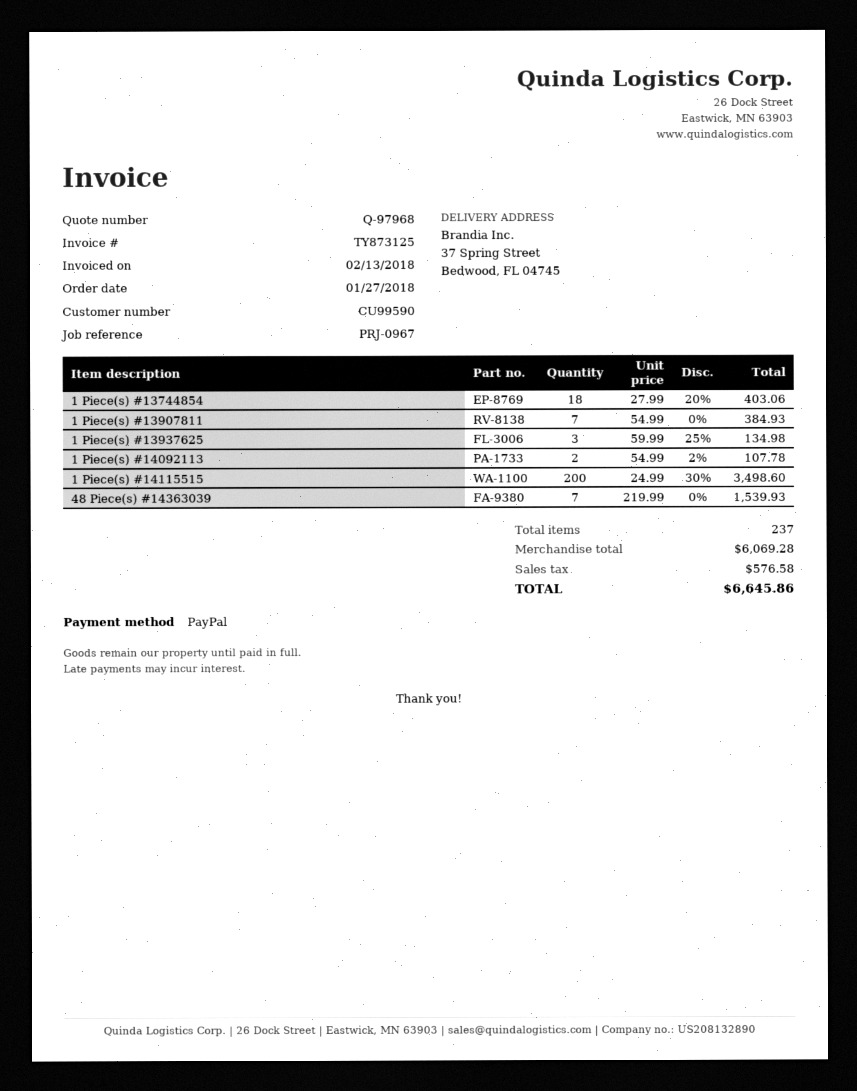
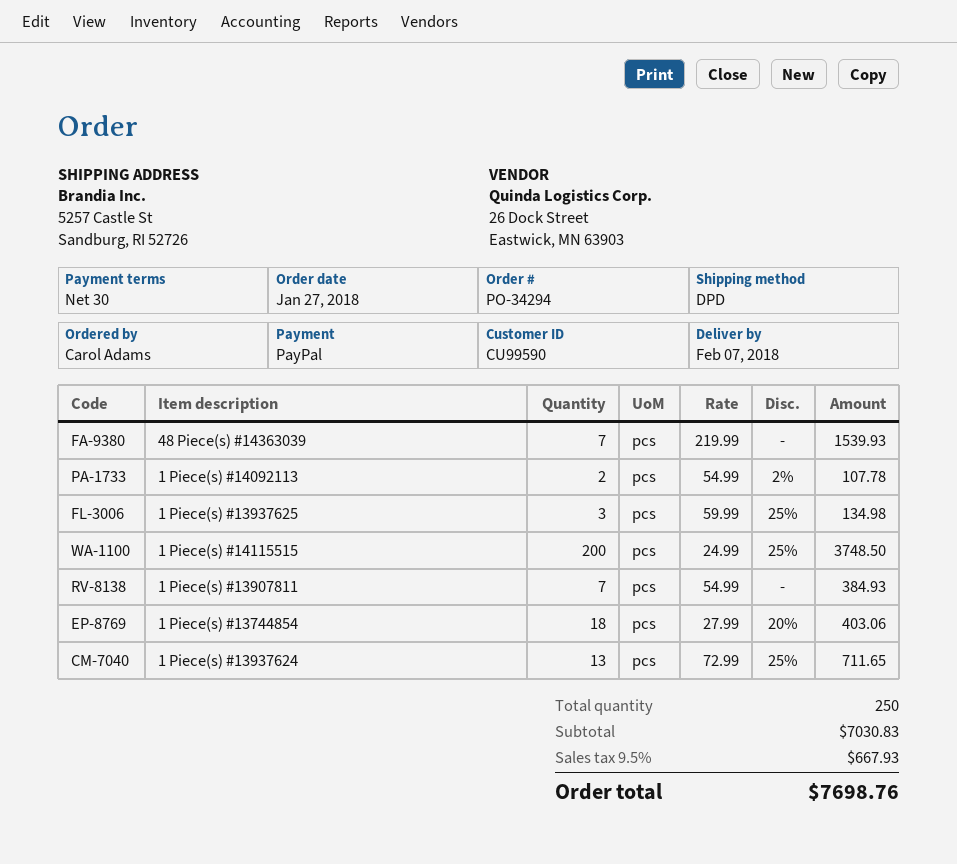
ship to: 37 Spring Street, Bedwood, FL 04745 -> 5257 Castle St, Sandburg, RI 52726
1 Piece(s) #14115515: 200 x 24.99 - 30% = 3498.60 -> 200 x 24.99 - 25% = 3748.50
1 Piece(s) #13937624: none -> 13 x 72.99 - 25% = 711.65
total quantity: 237 -> 250
subtotal: 6069.28 -> 7030.83
tax: 576.58 -> 667.93
total: 6645.86 -> 7698.76

